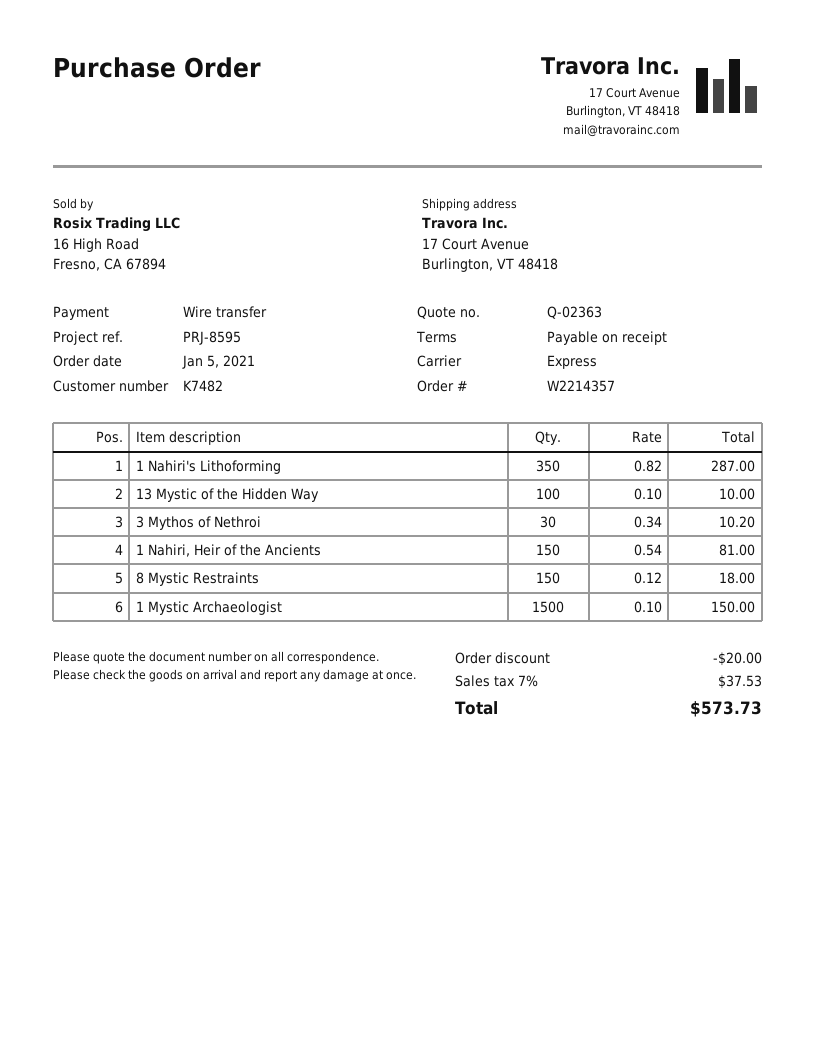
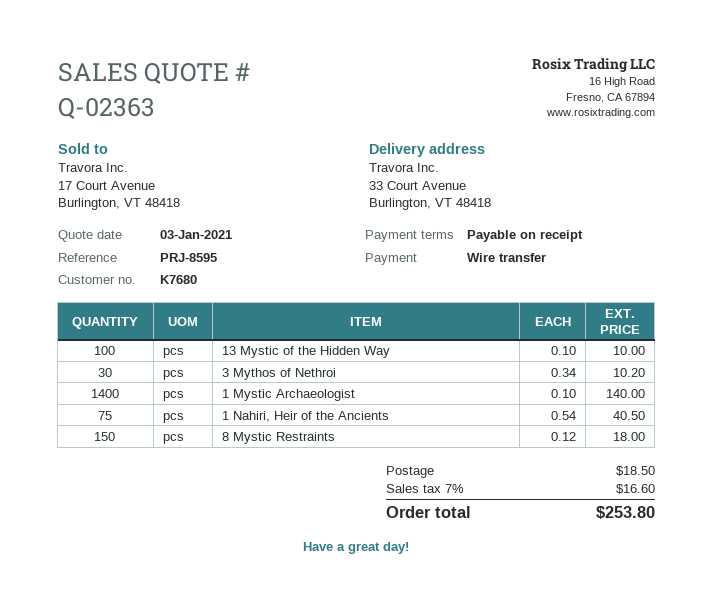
customer number: K7482 -> K7680
ship to: 17 Court Avenue, Burlington, VT 48418 -> 33 Court Avenue, Burlington, VT 48418
1 Nahiri's Lithoforming: 350 x 0.82 = 287.00 -> none
1 Nahiri, Heir of the Ancients: 150 x 0.54 = 81.00 -> 75 x 0.54 = 40.50
1 Mystic Archaeologist: 1500 x 0.10 = 150.00 -> 1400 x 0.10 = 140.00
discount: 20.00 -> none
shipping: none -> 18.50
tax: 7% = 37.53 -> 7% = 16.60
total: 573.73 -> 253.80

